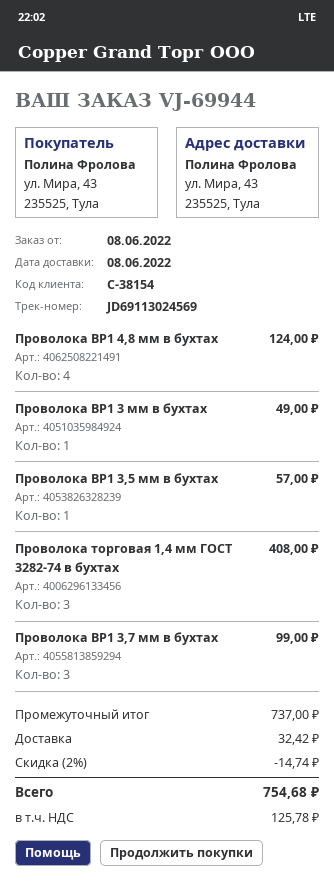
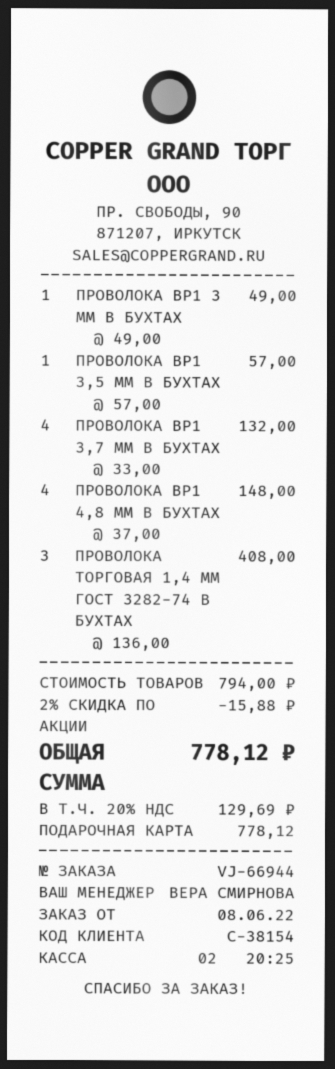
order number: VJ-69944 -> VJ-66944
Проволока ВР1 4,8 мм в бухтах: 4 for 124.00 -> 4 for 148.00
Проволока ВР1 3,7 мм в бухтах: 3 for 99.00 -> 4 for 132.00
subtotal: 737.00 -> 794.00
discount: 2% = 14.74 -> 2% = 15.88
shipping: 32.42 -> none
tax: 125.78 -> 129.69
total: 754.68 -> 778.12

